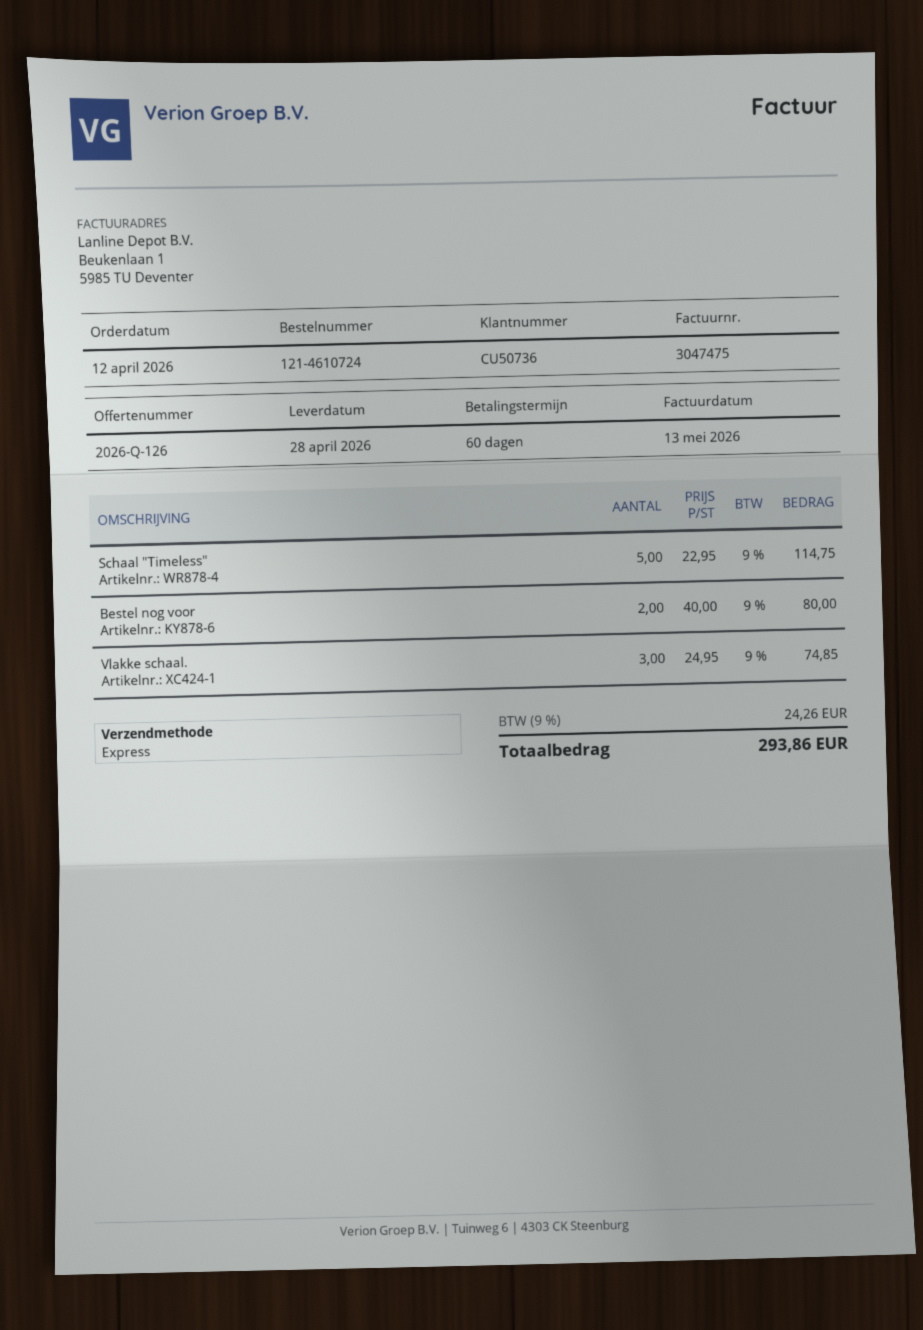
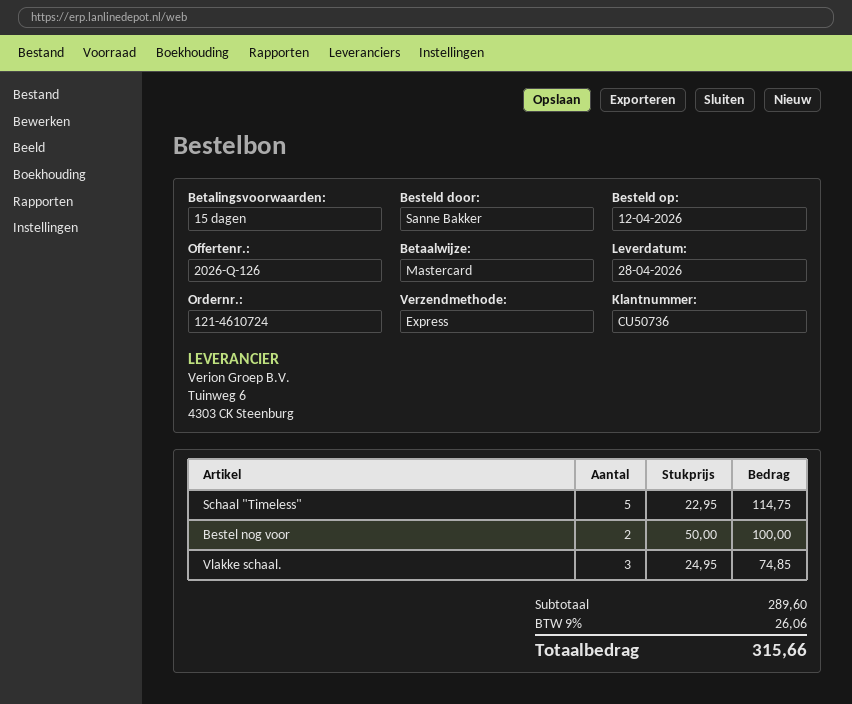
payment terms: 60 days -> 15 days
Bestel nog voor: 2 x 40.00 = 80.00 -> 2 x 50.00 = 100.00
tax: 9% = 24.26 -> 9% = 26.06
total: 293.86 -> 315.66

